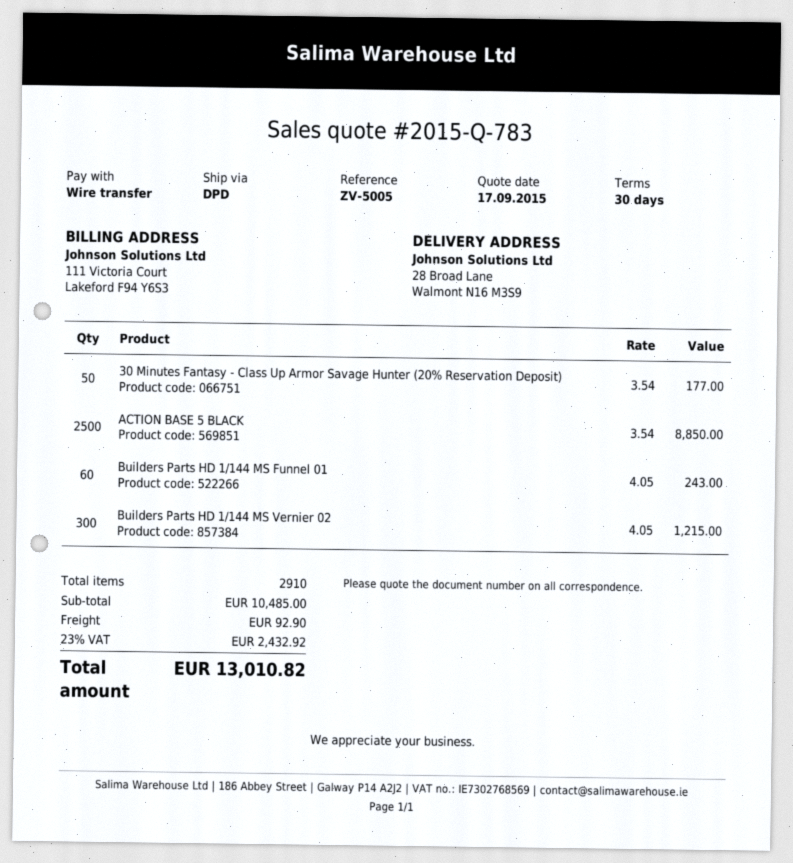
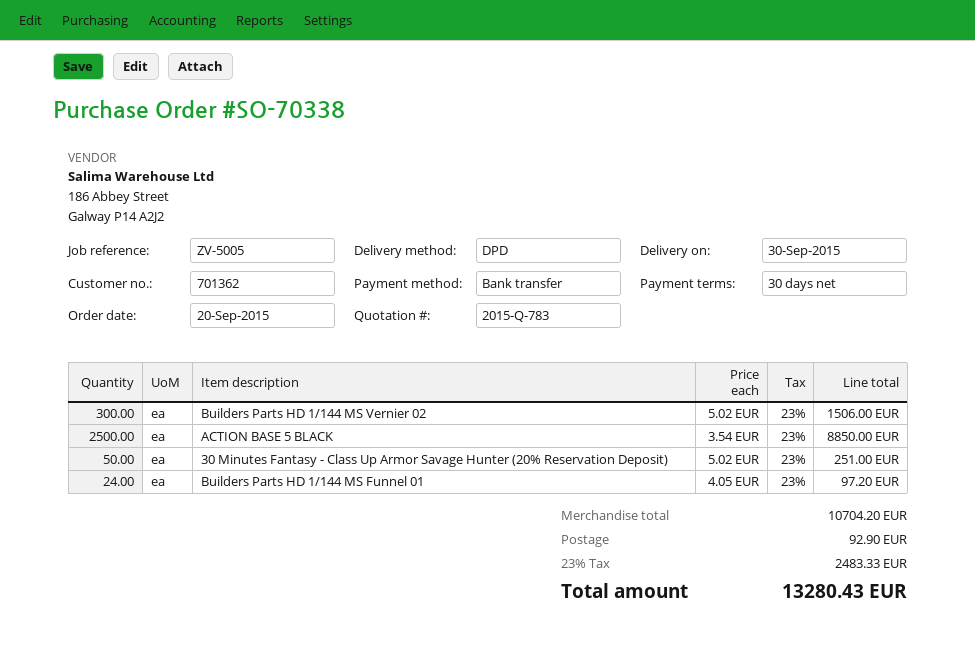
30 Minutes Fantasy - Class Up Armor Savage Hunter (20% Reservation Deposit): 50 x 3.54 = 177.00 -> 50 x 5.02 = 251.00
Builders Parts HD 1/144 MS Funnel 01: 60 x 4.05 = 243.00 -> 24 x 4.05 = 97.20
Builders Parts HD 1/144 MS Vernier 02: 300 x 4.05 = 1215.00 -> 300 x 5.02 = 1506.00
subtotal: 10485.00 -> 10704.20
tax: 23% = 2432.92 -> 23% = 2483.33
total: 13010.82 -> 13280.43

